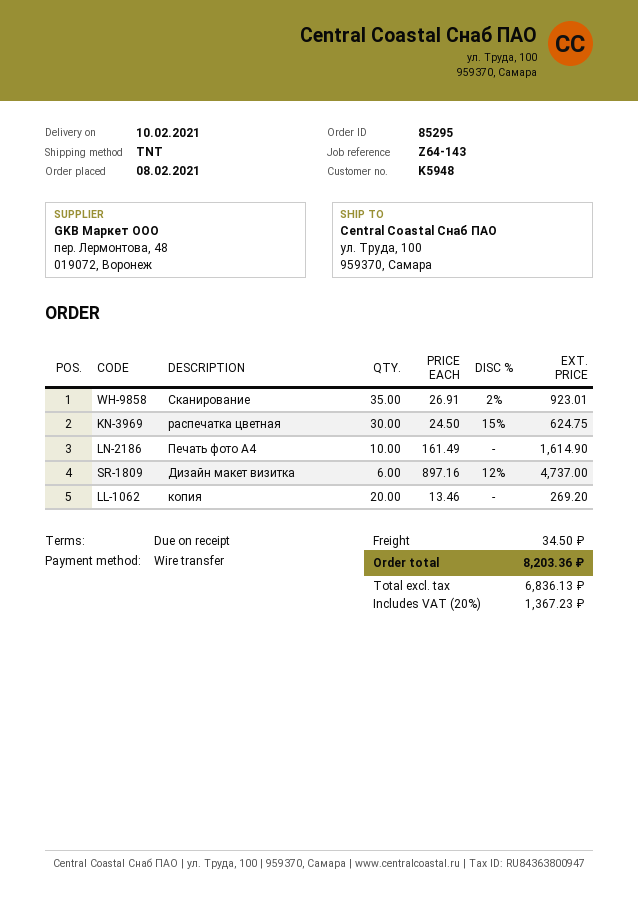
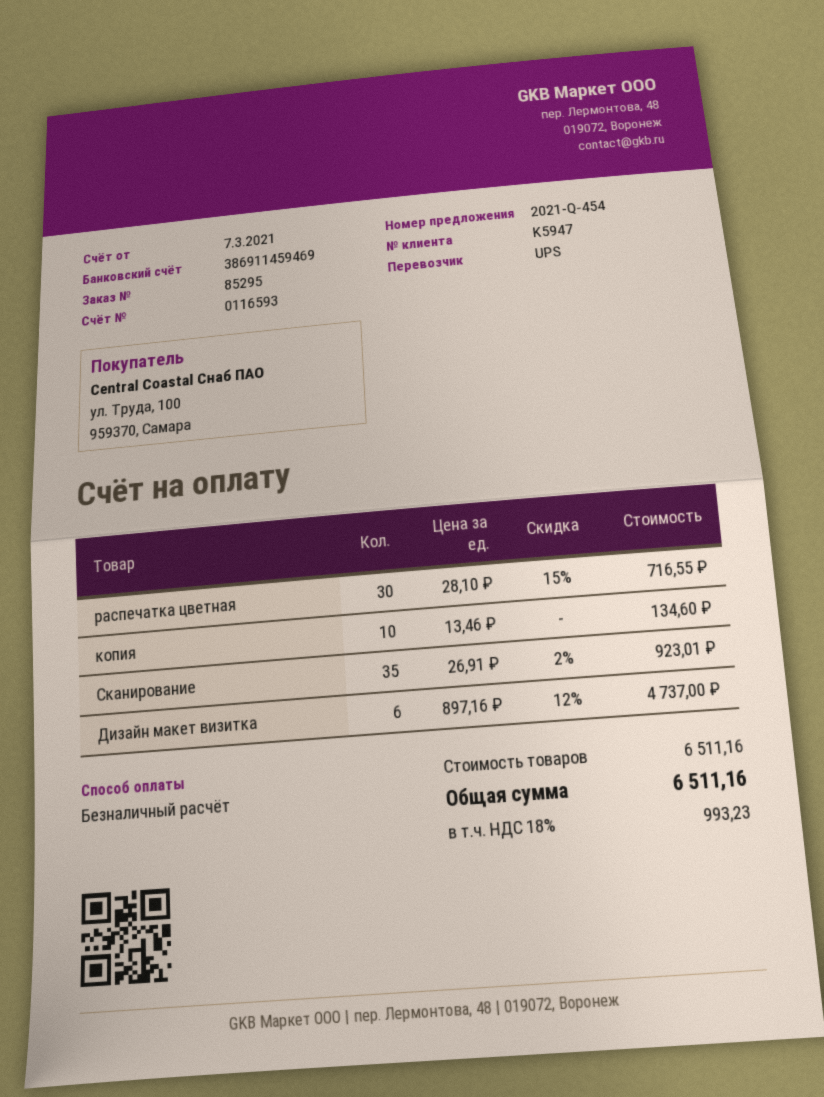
customer number: K5948 -> K5947
shipping method: TNT -> UPS
распечатка цветная: 30 x 24.50 - 15% = 624.75 -> 30 x 28.10 - 15% = 716.55
Печать фото А4: 10 x 161.49 = 1614.90 -> none
копия: 20 x 13.46 = 269.20 -> 10 x 13.46 = 134.60
shipping: 34.50 -> none
tax: 20% = 1367.23 -> 18% = 993.23
total: 8203.36 -> 6511.16

